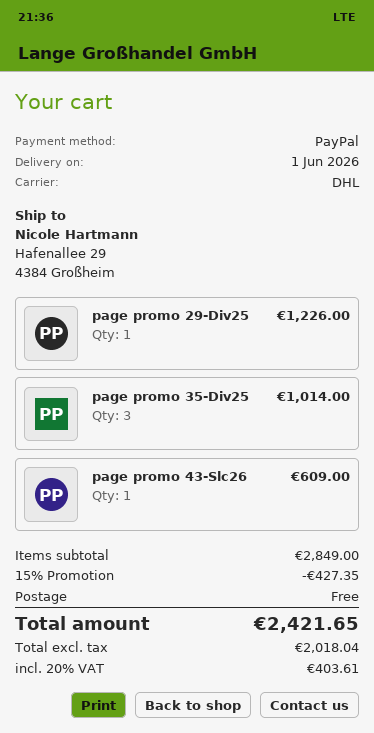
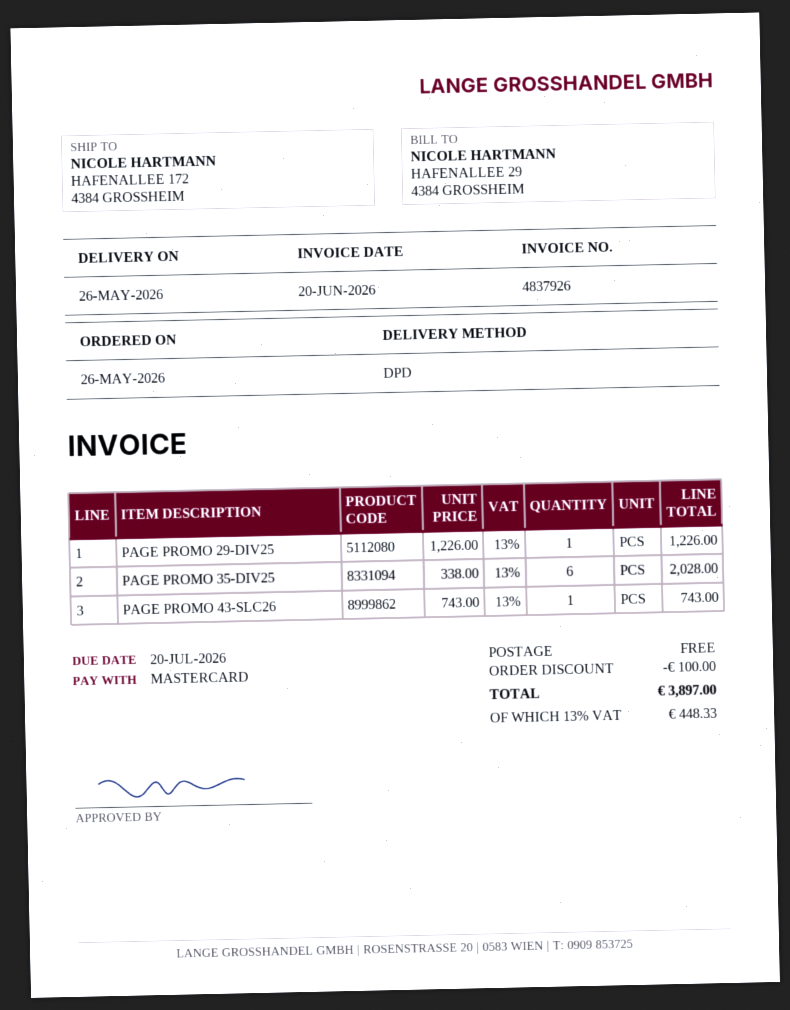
delivery date: 2026-06-01 -> 2026-05-26
payment method: PayPal -> Mastercard
shipping method: DHL -> DPD
ship to: Hafenallee 29, 4384 Großheim -> HAFENALLEE 172, 4384 GROSSHEIM
page promo 35-Div25: 3 for 1014.00 -> 6 for 2028.00
page promo 43-Slc26: 1 for 609.00 -> 1 for 743.00
discount: 427.35 -> 100.00
tax: 20% = 403.61 -> 13% = 448.33
total: 2421.65 -> 3897.00

